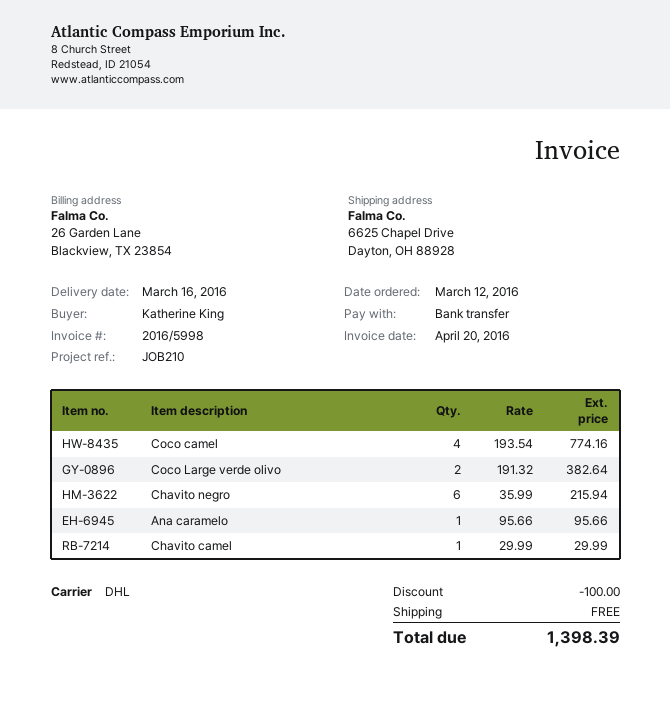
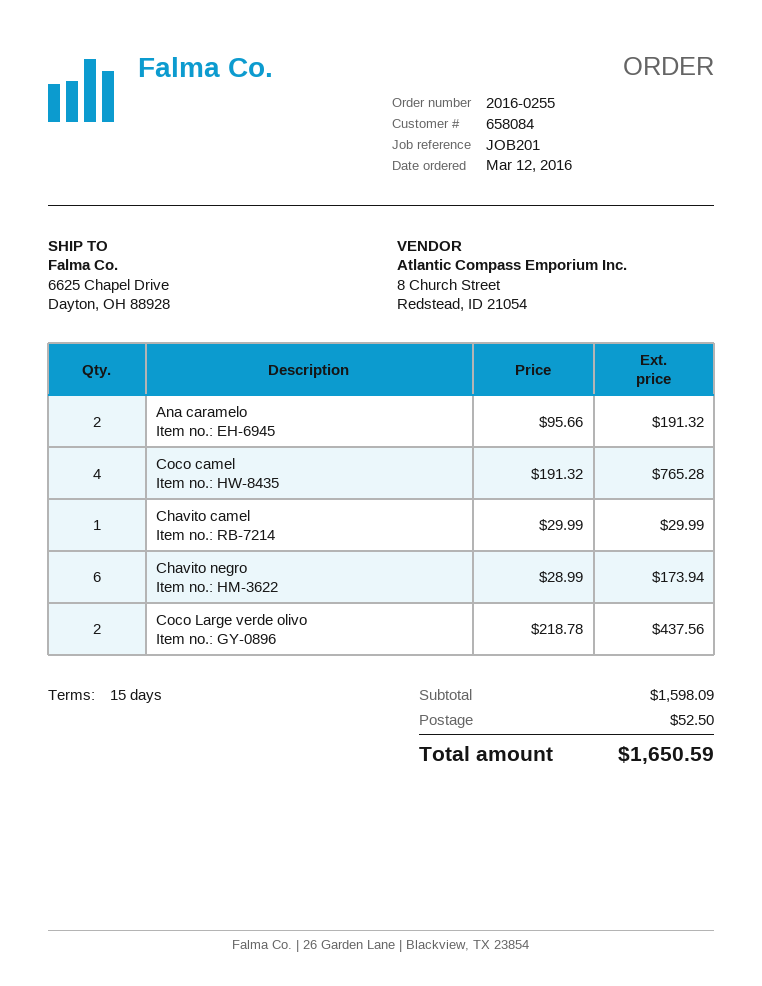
reference: JOB210 -> JOB201
Coco camel: 4 x 193.54 = 774.16 -> 4 x 191.32 = 765.28
Coco Large verde olivo: 2 x 191.32 = 382.64 -> 2 x 218.78 = 437.56
Chavito negro: 6 x 35.99 = 215.94 -> 6 x 28.99 = 173.94
Ana caramelo: 1 x 95.66 = 95.66 -> 2 x 95.66 = 191.32
discount: 100.00 -> none
shipping: 0.00 -> 52.50
total: 1398.39 -> 1650.59

